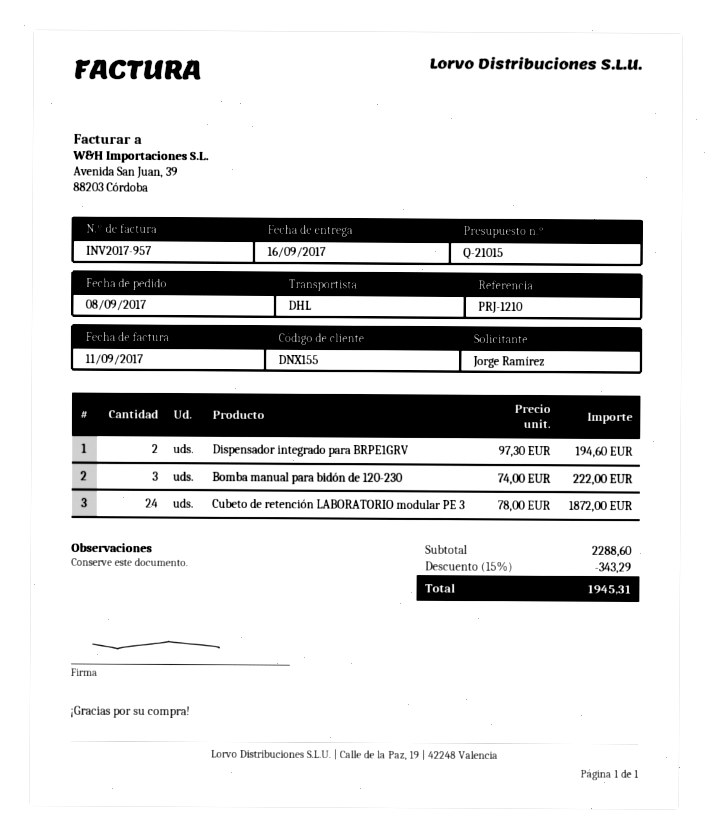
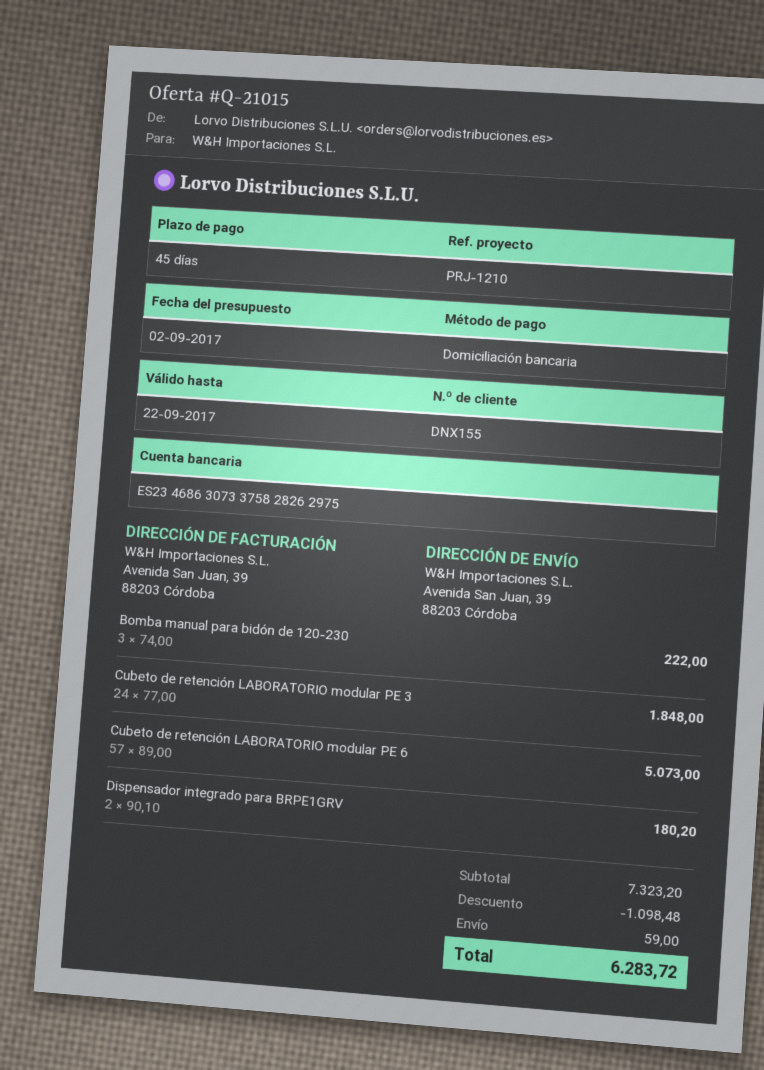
Dispensador integrado para BRPE1GRV: 2 x 97.30 = 194.60 -> 2 x 90.10 = 180.20
Cubeto de retención LABORATORIO modular PE 3: 24 x 78.00 = 1872.00 -> 24 x 77.00 = 1848.00
Cubeto de retención LABORATORIO modular PE 6: none -> 57 x 89.00 = 5073.00
subtotal: 2288.60 -> 7323.20
discount: 343.29 -> 1098.48
shipping: none -> 59.00
total: 1945.31 -> 6283.72

